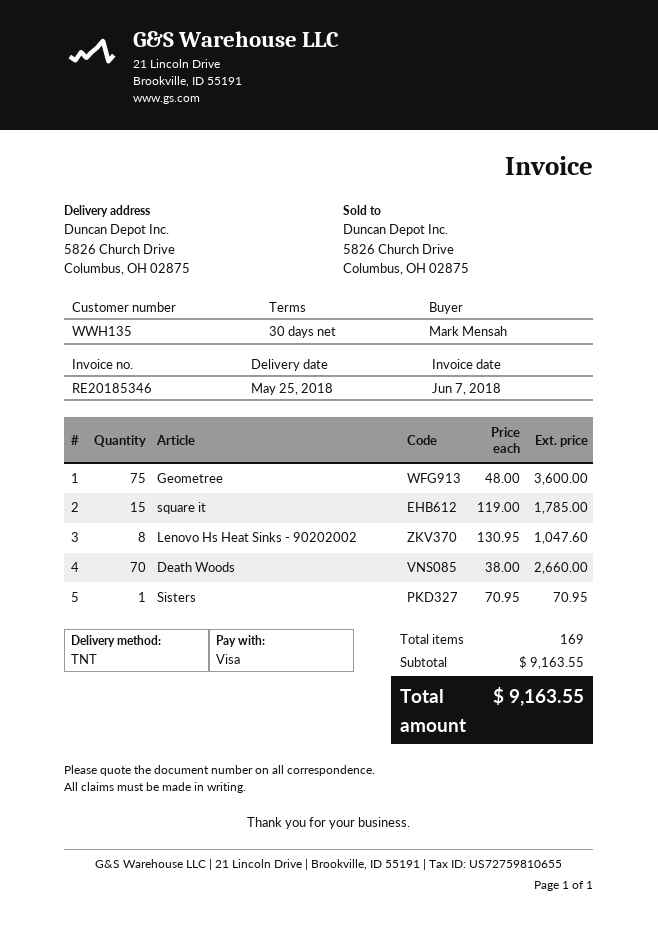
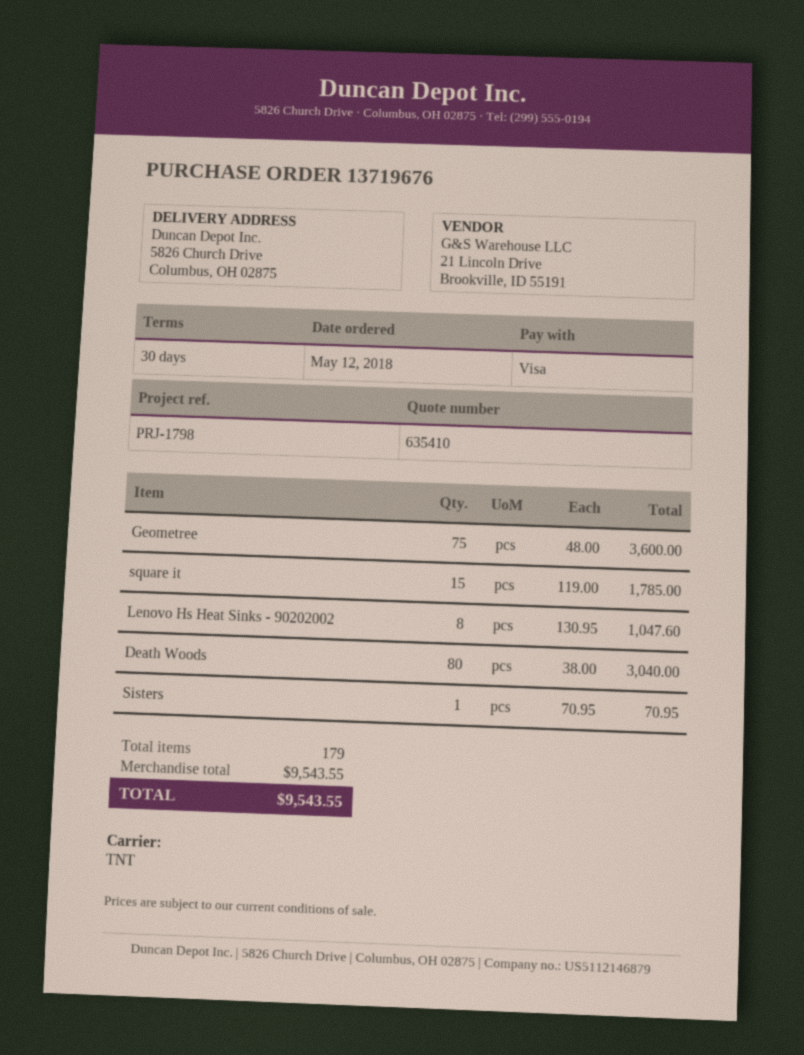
Death Woods: 70 x 38.00 = 2660.00 -> 80 x 38.00 = 3040.00
total quantity: 169 -> 179
subtotal: 9163.55 -> 9543.55
total: 9163.55 -> 9543.55

